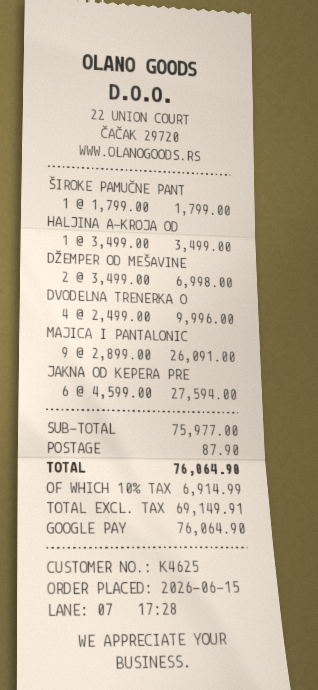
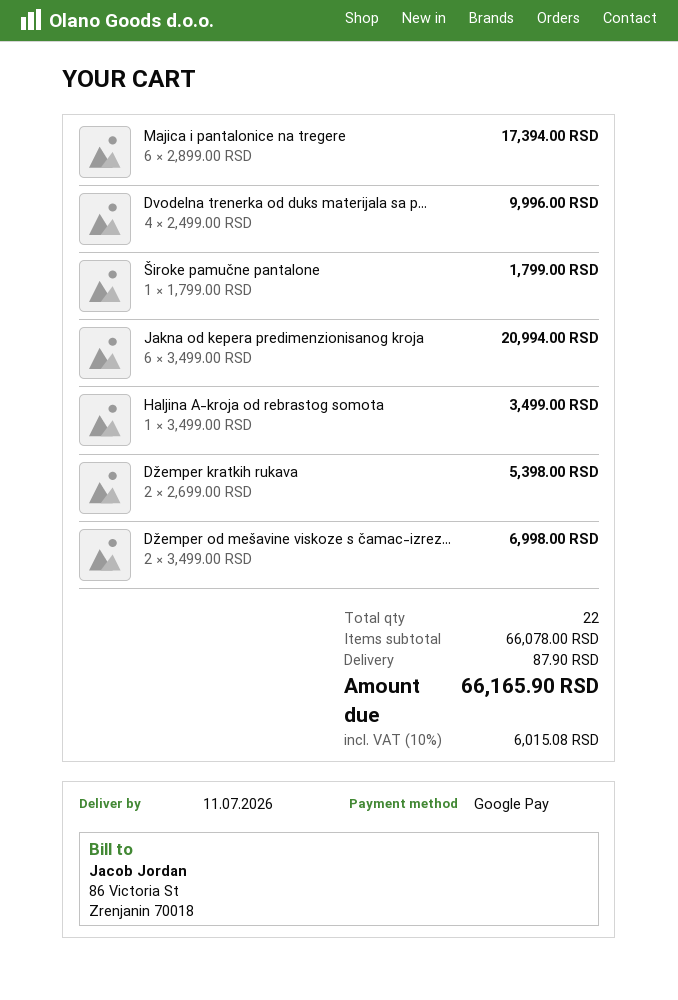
MAJICA I PANTALONIC: 9 x 2899.00 = 26091.00 -> 6 x 2899.00 = 17394.00
JAKNA OD KEPERA PRE: 6 x 4599.00 = 27594.00 -> 6 x 3499.00 = 20994.00
Džemper kratkih rukava: none -> 2 x 2699.00 = 5398.00
subtotal: 75977.00 -> 66078.00
tax: 10% = 6914.99 -> 10% = 6015.08
total: 76064.90 -> 66165.90

